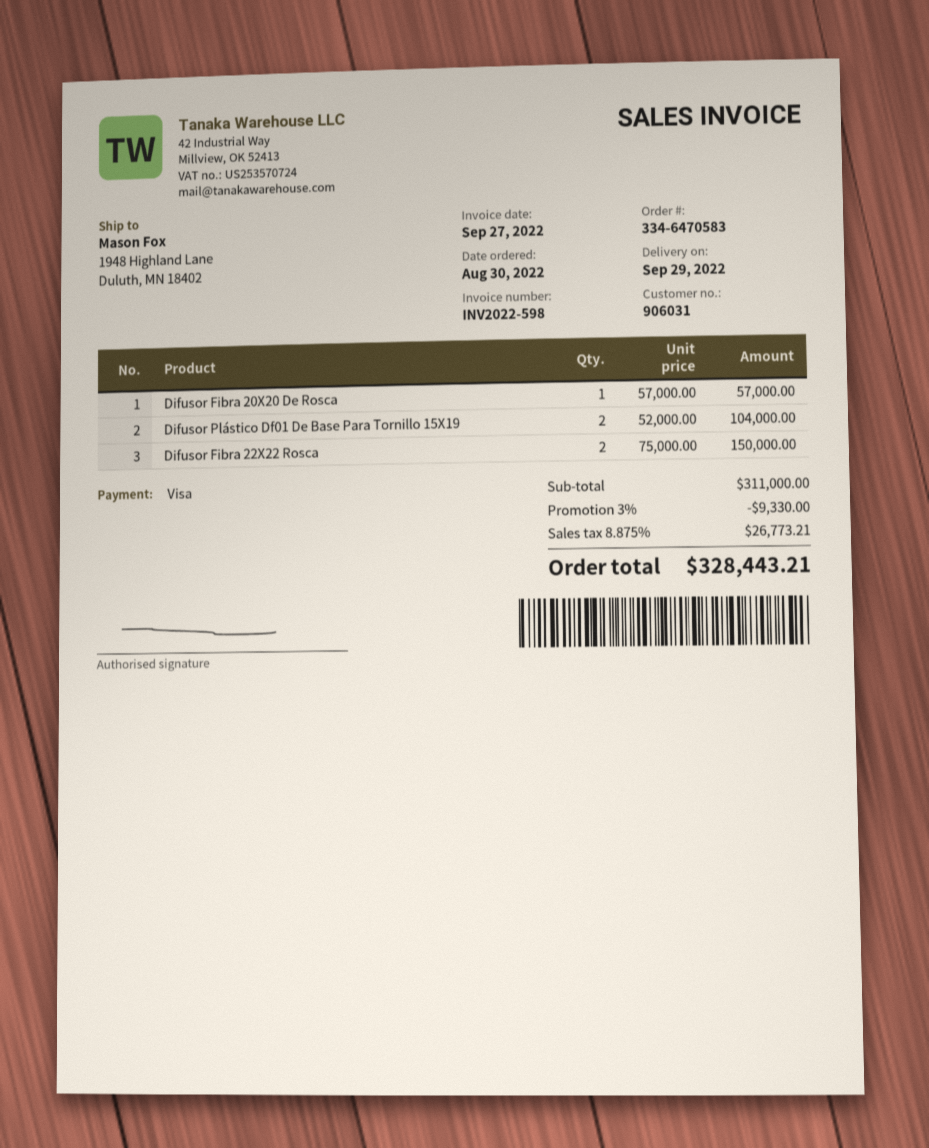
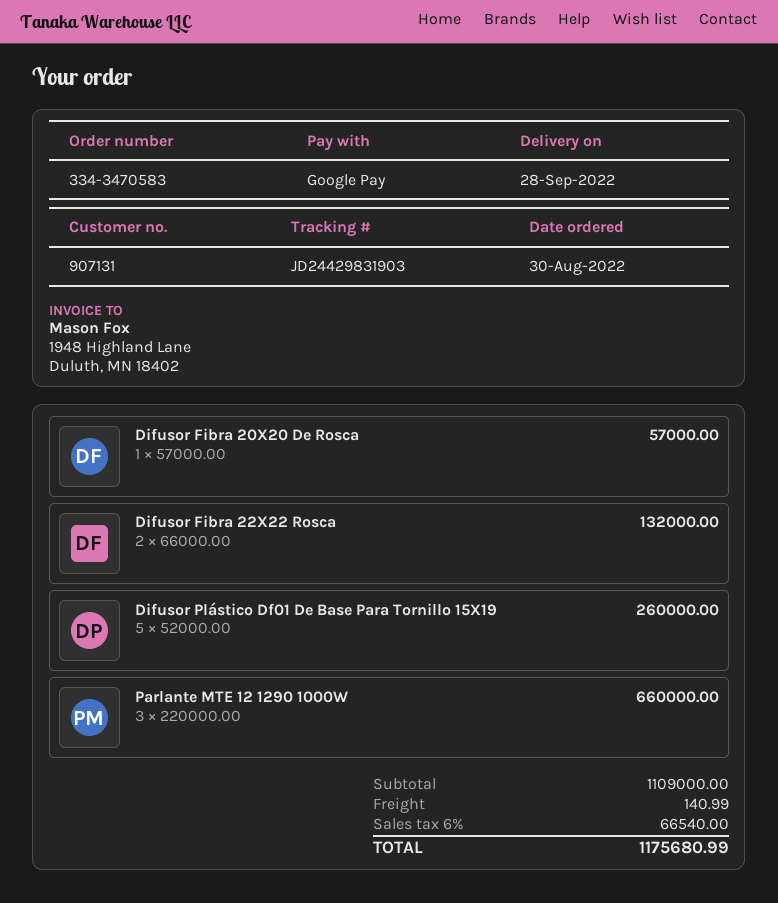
order number: 334-6470583 -> 334-3470583
delivery date: 2022-09-29 -> 2022-09-28
customer number: 906031 -> 907131
payment method: Visa -> Google Pay
Difusor Plástico Df01 De Base Para Tornillo 15X19: 2 x 52000.00 = 104000.00 -> 5 x 52000.00 = 260000.00
Difusor Fibra 22X22 Rosca: 2 x 75000.00 = 150000.00 -> 2 x 66000.00 = 132000.00
Parlante MTE 12 1290 1000W: none -> 3 x 220000.00 = 660000.00
subtotal: 311000.00 -> 1109000.00
discount: 3% = 9330.00 -> none
shipping: none -> 140.99
tax: 8.875% = 26773.21 -> 6% = 66540.00
total: 328443.21 -> 1175680.99

